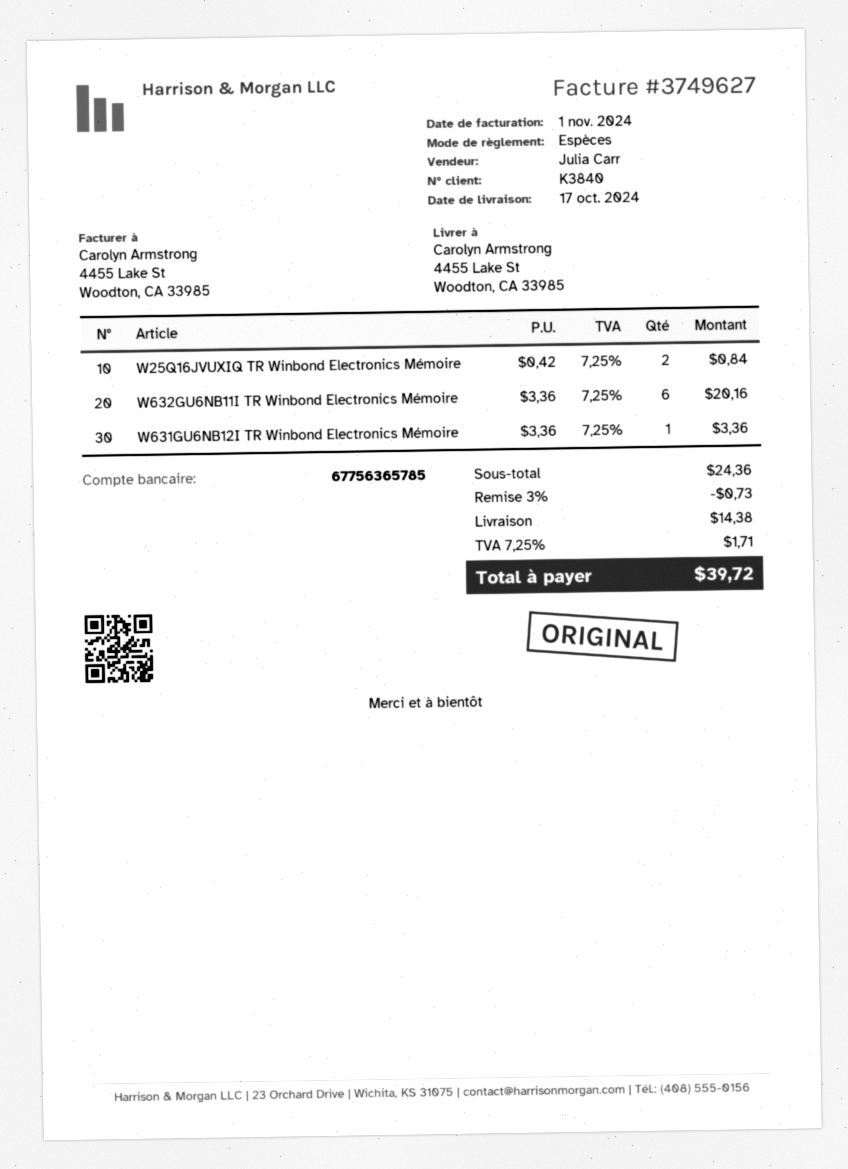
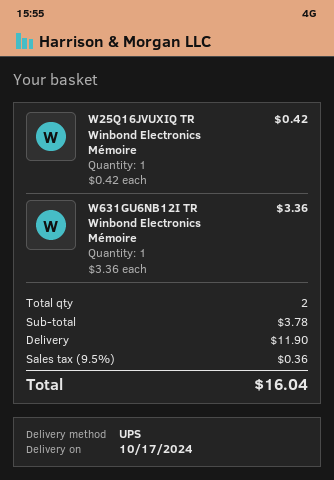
W25Q16JVUXIQ TR Winbond Electronics Mémoire: 2 x 0.42 = 0.84 -> 1 x 0.42 = 0.42
W632GU6NB11I TR Winbond Electronics Mémoire: 6 x 3.36 = 20.16 -> none
subtotal: 24.36 -> 3.78
discount: 3% = 0.73 -> none
shipping: 14.38 -> 11.90
tax: 7.25% = 1.71 -> 9.5% = 0.36
total: 39.72 -> 16.04

